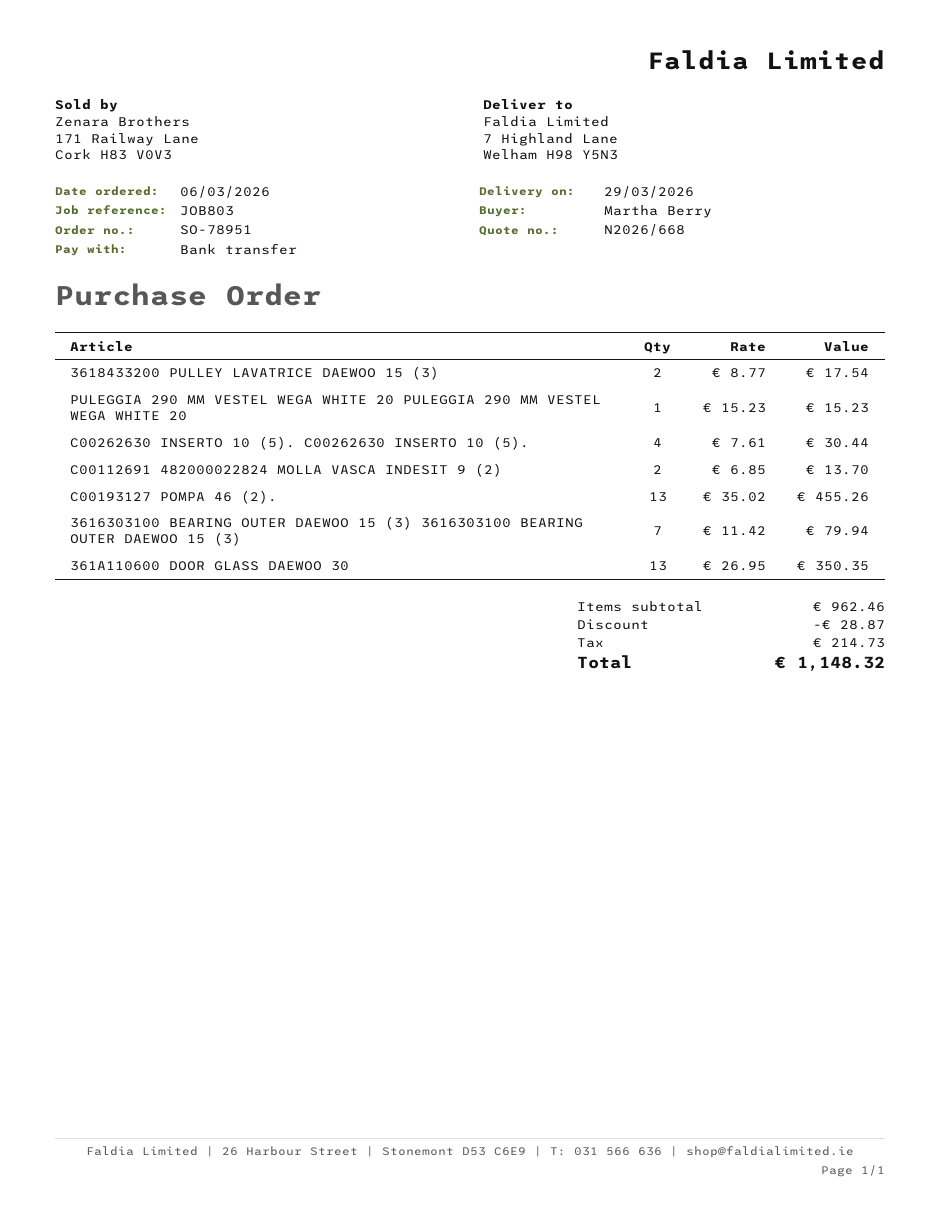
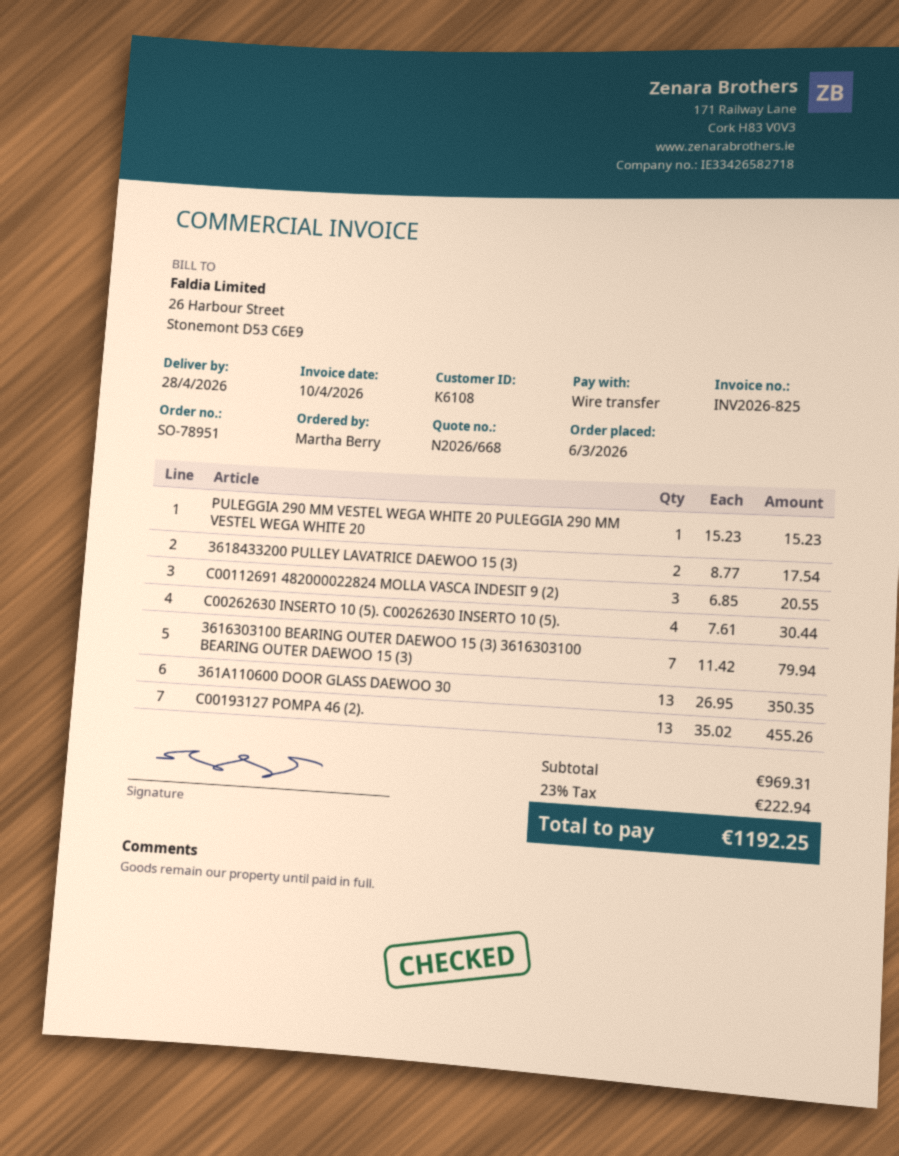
delivery date: 2026-03-29 -> 2026-04-28
C00112691 482000022824 MOLLA VASCA INDESIT 9 (2): 2 x 6.85 = 13.70 -> 3 x 6.85 = 20.55
subtotal: 962.46 -> 969.31
discount: 28.87 -> none
tax: 214.73 -> 222.94
total: 1148.32 -> 1192.25

